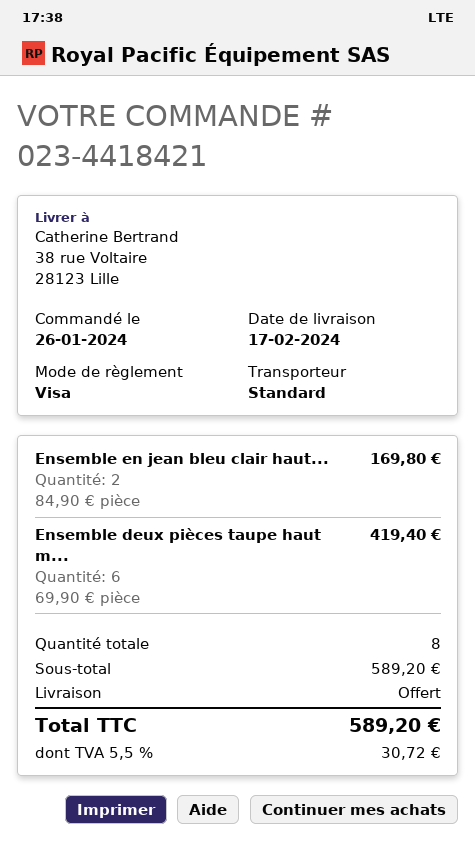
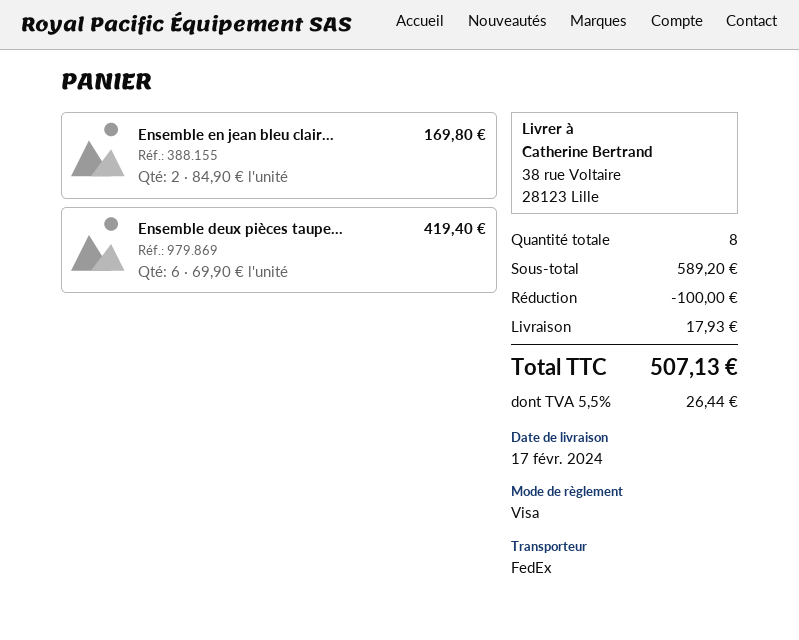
shipping method: standard -> FedEx
discount: none -> 100.00
shipping: 0.00 -> 17.93
tax: 5.5% = 30.72 -> 5.5% = 26.44
total: 589.20 -> 507.13

